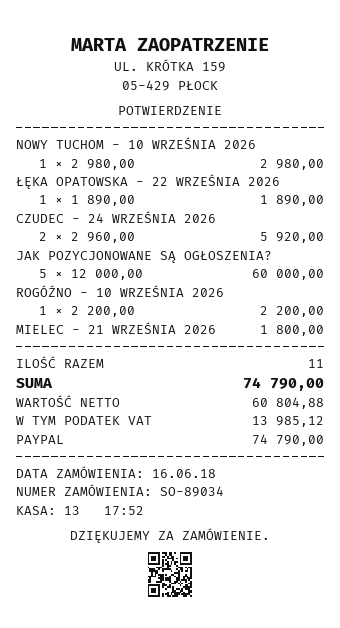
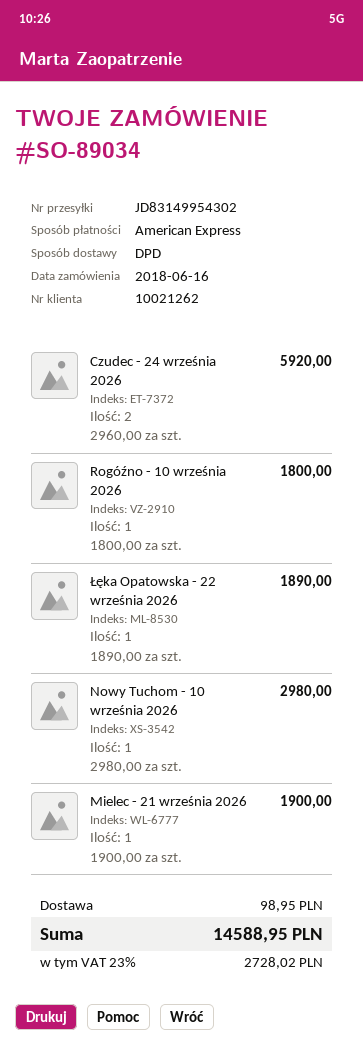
payment method: PayPal -> American Express
JAK POZYCJONOWANE SĄ OGŁOSZENIA?: 5 x 12000.00 = 60000.00 -> none
ROGÓŹNO - 10 WRZEŚNIA 2026: 1 x 2200.00 = 2200.00 -> 1 x 1800.00 = 1800.00
MIELEC - 21 WRZEŚNIA 2026: 1 x 1800.00 = 1800.00 -> 1 x 1900.00 = 1900.00
shipping: none -> 98.95
tax: 13985.12 -> 2728.02
total: 74790.00 -> 14588.95

